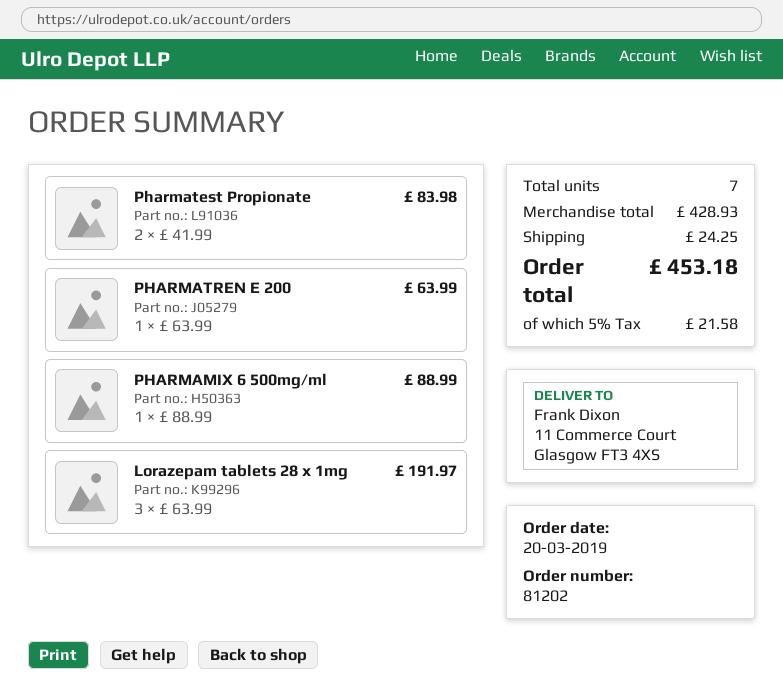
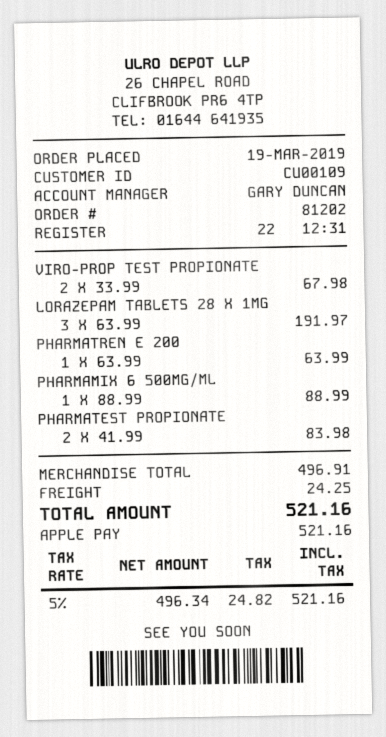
order date: 2019-03-20 -> 2019-03-19
VIRO-PROP TEST PROPIONATE: none -> 2 x 33.99 = 67.98
subtotal: 428.93 -> 496.91
tax: 5% = 21.58 -> 5% = 24.82
total: 453.18 -> 521.16

